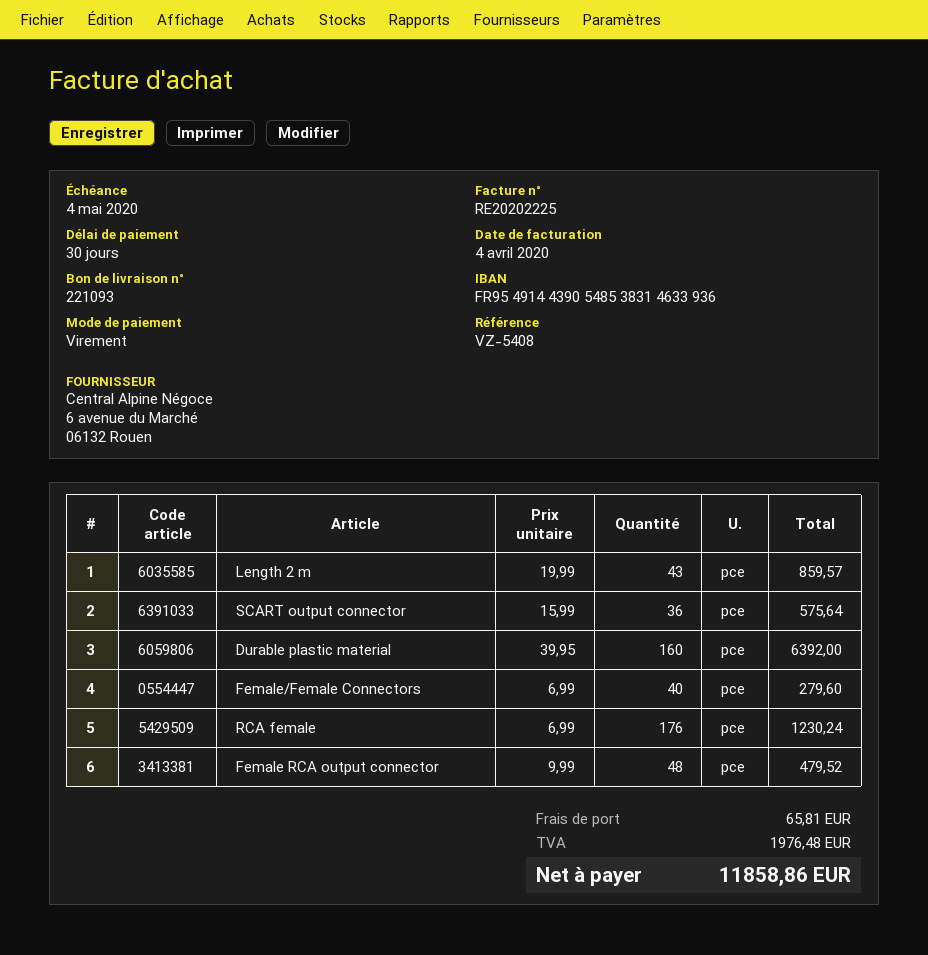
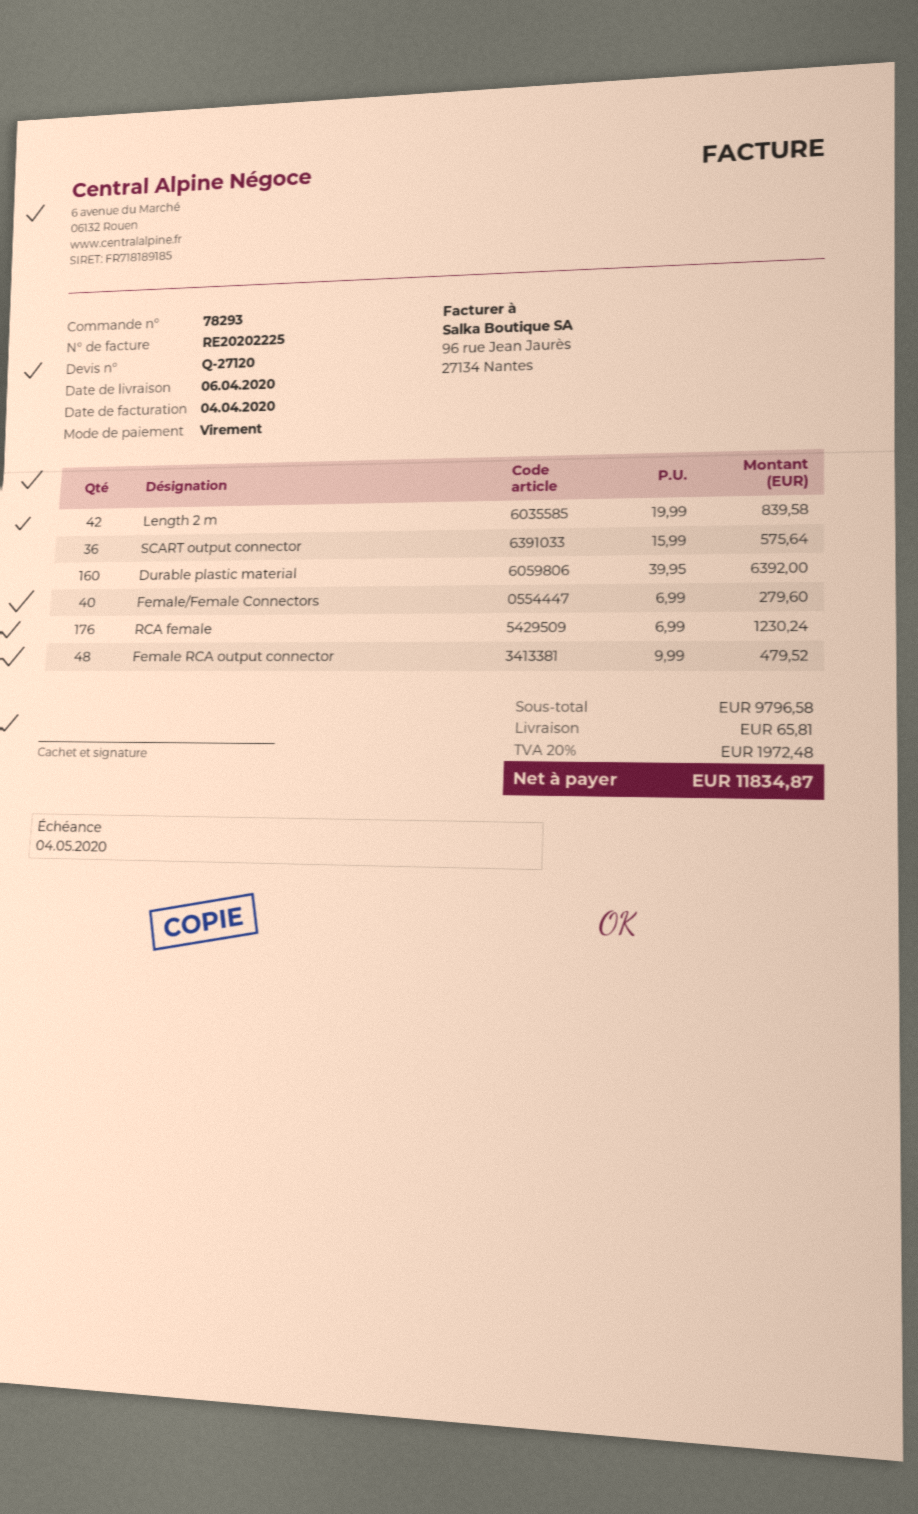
Length 2 m: 43 x 19.99 = 859.57 -> 42 x 19.99 = 839.58
tax: 1976.48 -> 1972.48
total: 11858.86 -> 11834.87

